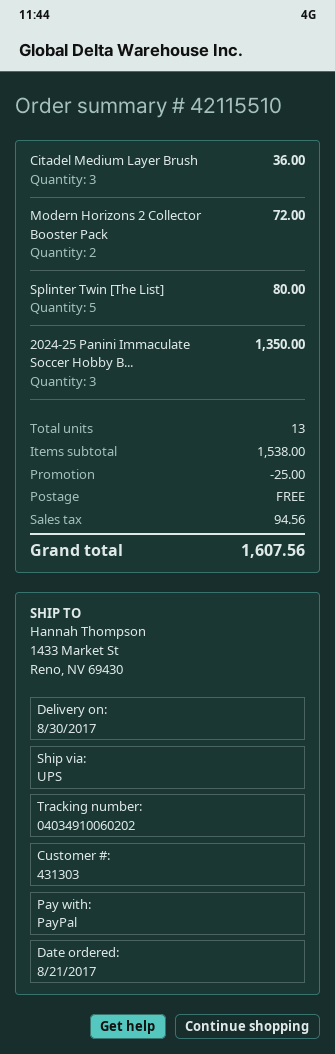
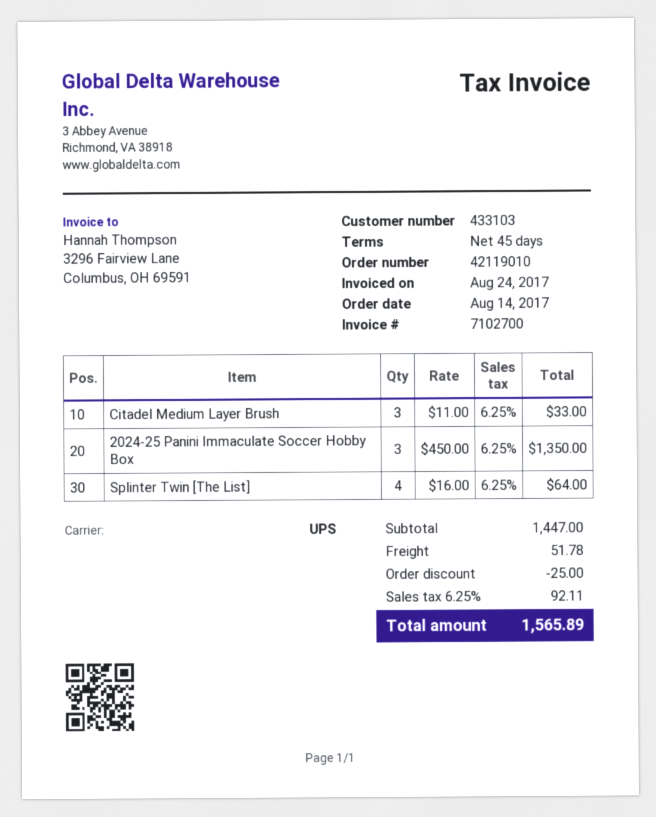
order number: 42115510 -> 42119010
order date: 2017-08-21 -> 2017-08-14
customer number: 431303 -> 433103
Citadel Medium Layer Brush: 3 for 36.00 -> 3 for 33.00
Modern Horizons 2 Collector Booster Pack: 2 for 72.00 -> none
Splinter Twin [The List]: 5 for 80.00 -> 4 for 64.00
subtotal: 1538.00 -> 1447.00
shipping: 0.00 -> 51.78
tax: 94.56 -> 92.11
total: 1607.56 -> 1565.89

